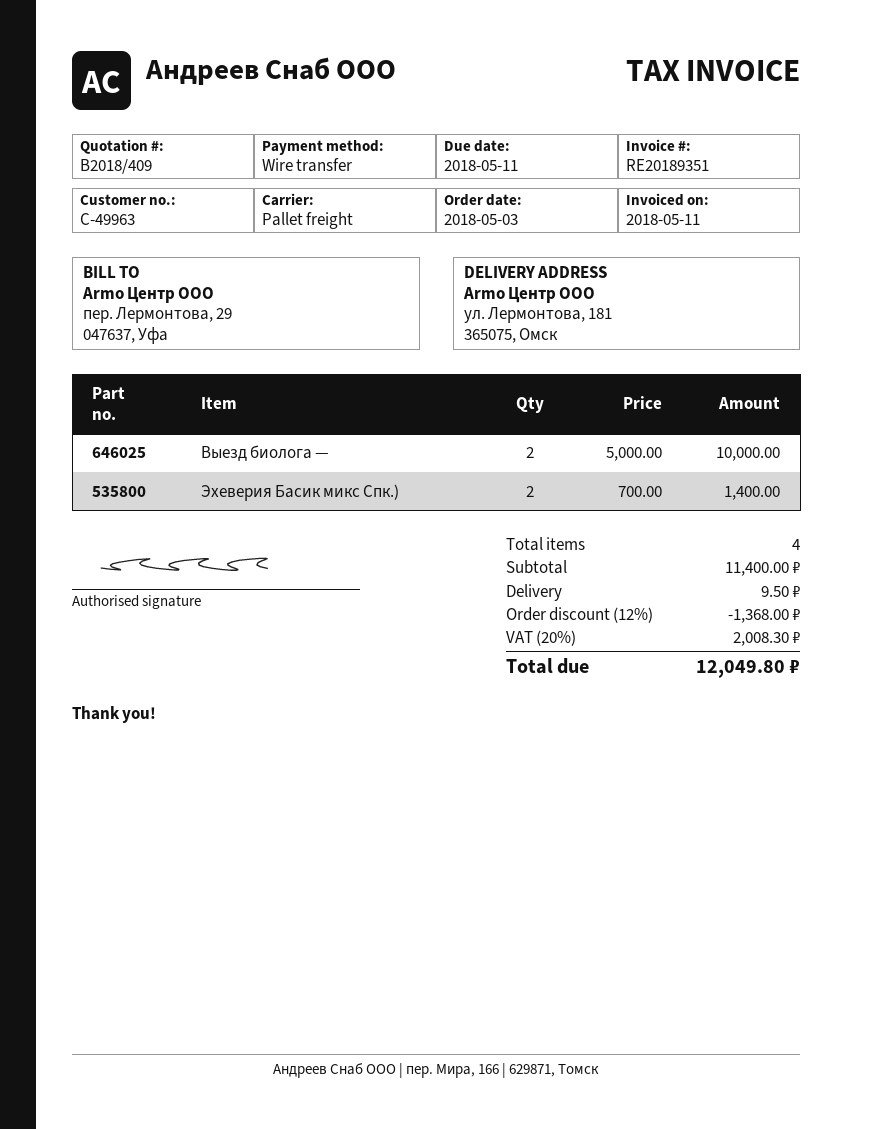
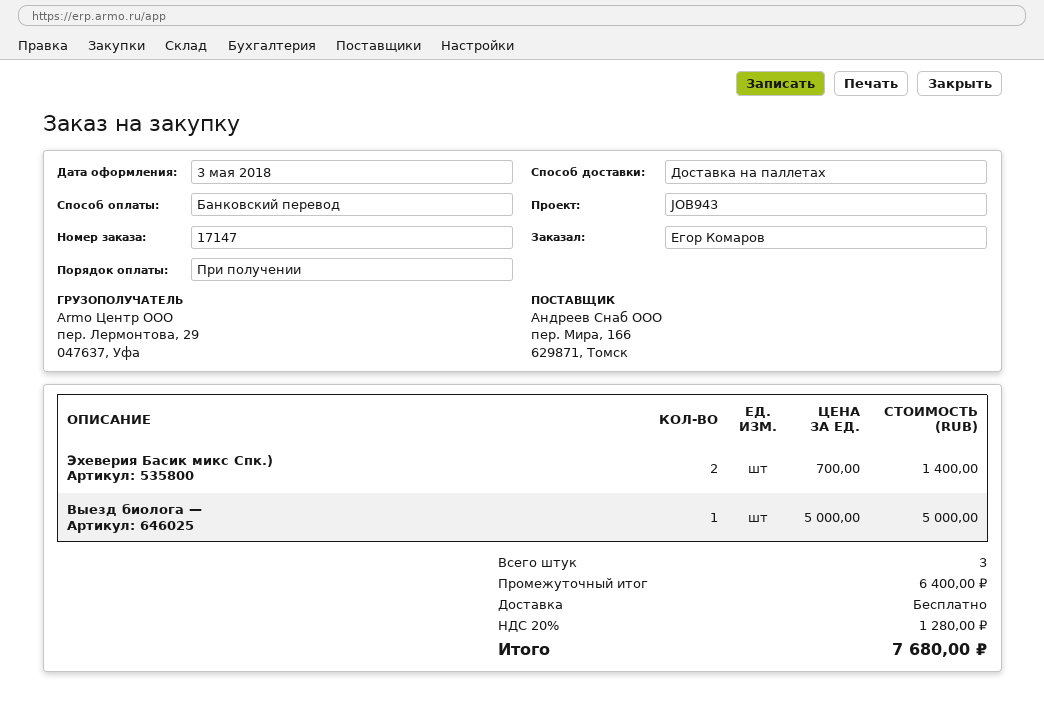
ship to: ул. Лермонтова, 181, 365075, Омск -> пер. Лермонтова, 29, 047637, Уфа
Выезд биолога —: 2 x 5000.00 = 10000.00 -> 1 x 5000.00 = 5000.00
total quantity: 4 -> 3
subtotal: 11400.00 -> 6400.00
discount: 12% = 1368.00 -> none
shipping: 9.50 -> 0.00
tax: 20% = 2008.30 -> 20% = 1280.00
total: 12049.80 -> 7680.00

